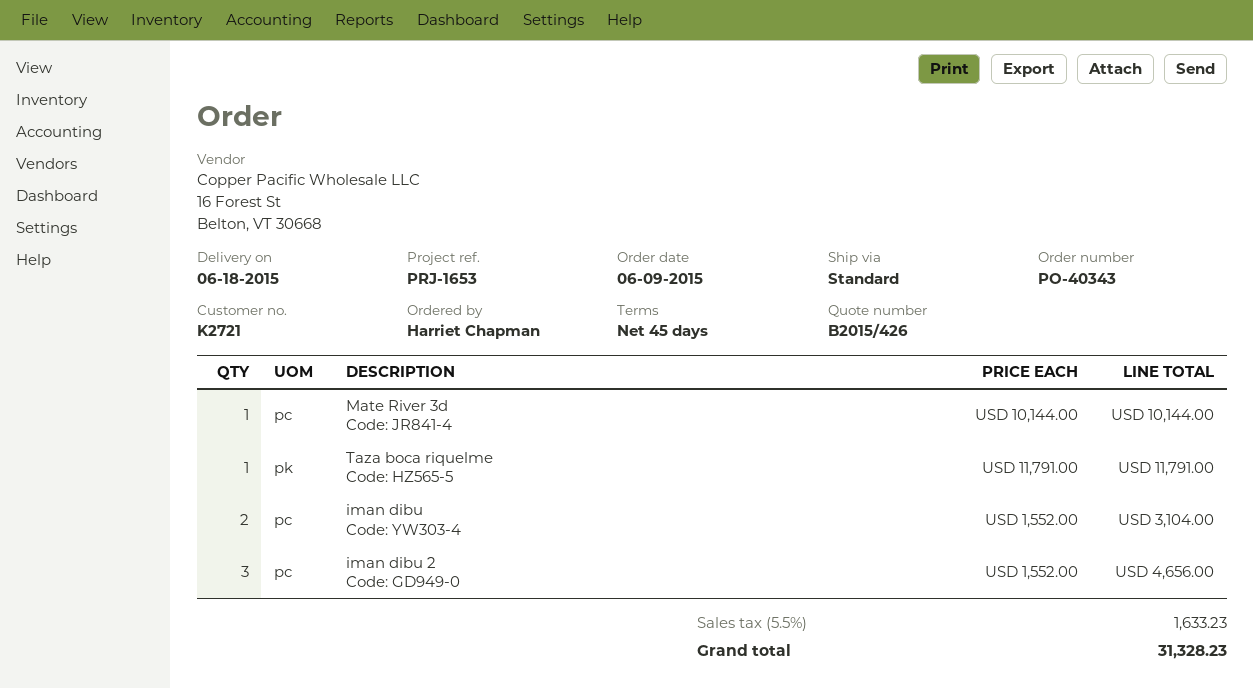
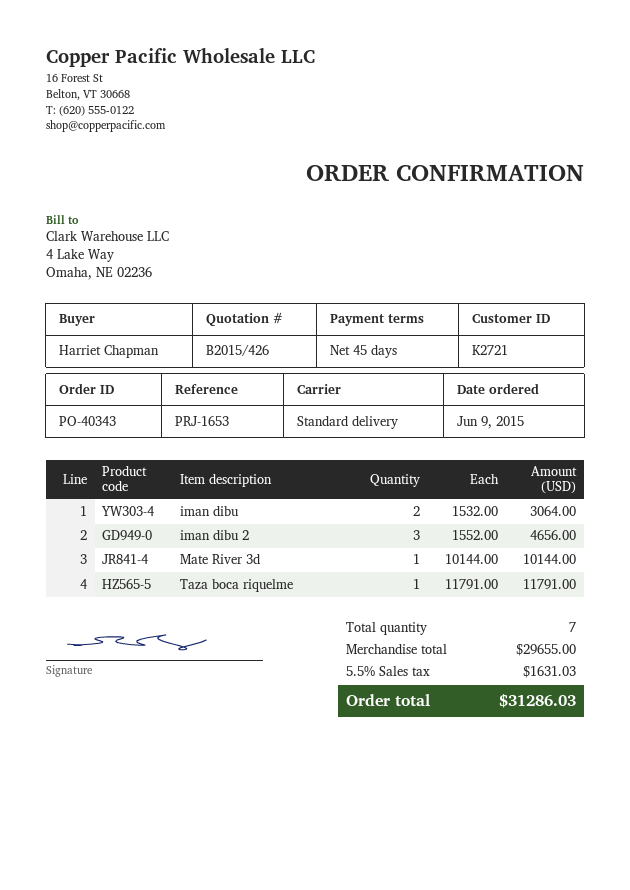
iman dibu: 2 x 1552.00 = 3104.00 -> 2 x 1532.00 = 3064.00
tax: 5.5% = 1633.23 -> 5.5% = 1631.03
total: 31328.23 -> 31286.03

